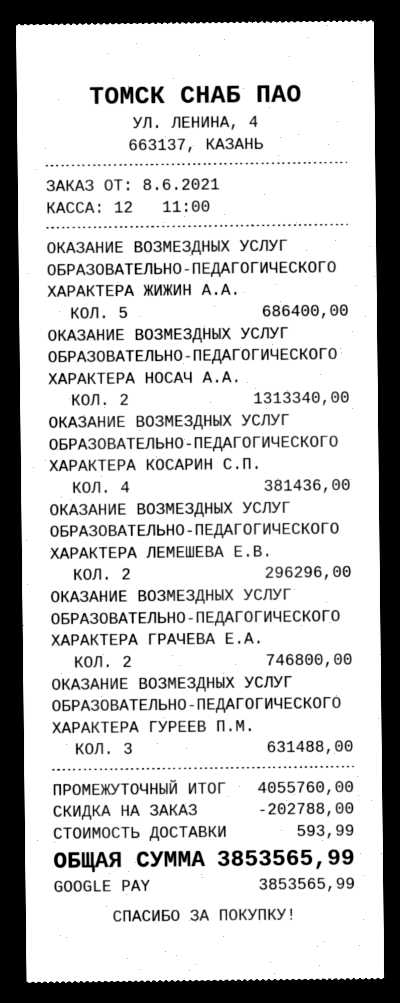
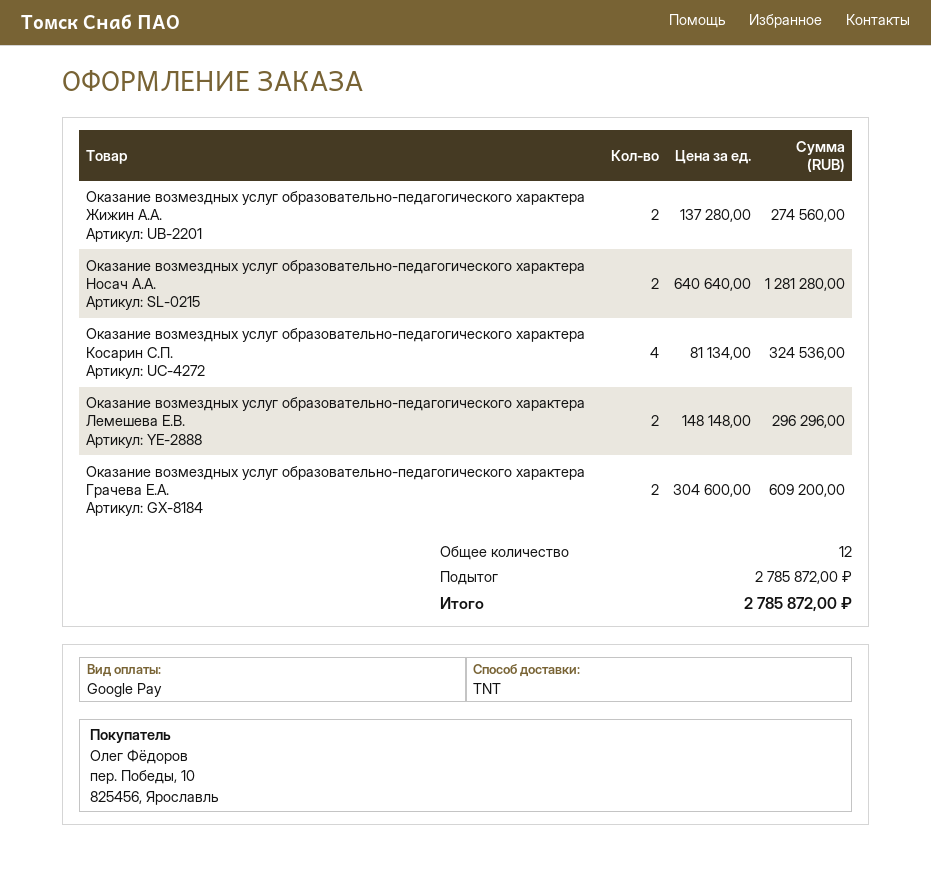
ОКАЗАНИЕ ВОЗМЕЗДНЫХ УСЛУГ ОБРАЗОВАТЕЛЬНО-ПЕДАГОГИЧЕСКОГО ХАРАКТЕРА ЖИЖИН А.А.: 5 for 686400.00 -> 2 for 274560.00
ОКАЗАНИЕ ВОЗМЕЗДНЫХ УСЛУГ ОБРАЗОВАТЕЛЬНО-ПЕДАГОГИЧЕСКОГО ХАРАКТЕРА НОСАЧ А.А.: 2 for 1313340.00 -> 2 for 1281280.00
ОКАЗАНИЕ ВОЗМЕЗДНЫХ УСЛУГ ОБРАЗОВАТЕЛЬНО-ПЕДАГОГИЧЕСКОГО ХАРАКТЕРА КОСАРИН С.П.: 4 for 381436.00 -> 4 for 324536.00
ОКАЗАНИЕ ВОЗМЕЗДНЫХ УСЛУГ ОБРАЗОВАТЕЛЬНО-ПЕДАГОГИЧЕСКОГО ХАРАКТЕРА ГРАЧЕВА Е.А.: 2 for 746800.00 -> 2 for 609200.00
ОКАЗАНИЕ ВОЗМЕЗДНЫХ УСЛУГ ОБРАЗОВАТЕЛЬНО-ПЕДАГОГИЧЕСКОГО ХАРАКТЕРА ГУРЕЕВ П.М.: 3 for 631488.00 -> none
subtotal: 4055760.00 -> 2785872.00
discount: 202788.00 -> none
shipping: 593.99 -> none
total: 3853565.99 -> 2785872.00

